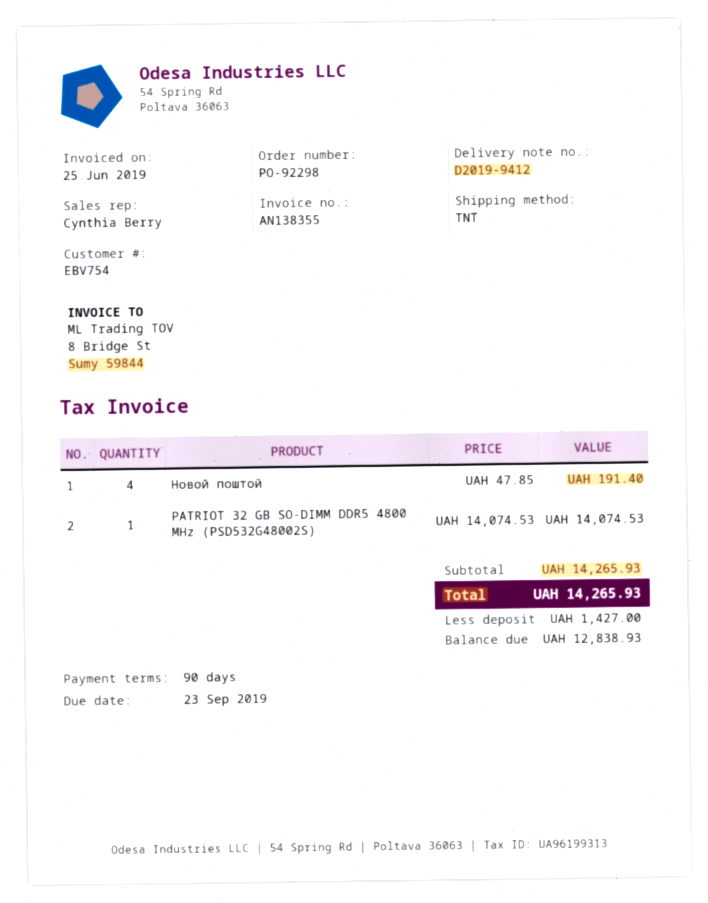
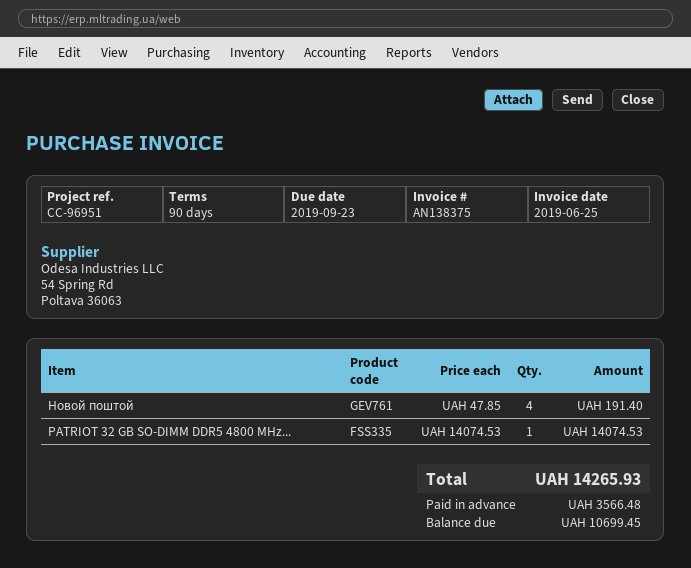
invoice number: AN138355 -> AN138375
deposit: 1427.00 -> 3566.48
balance: 12838.93 -> 10699.45

